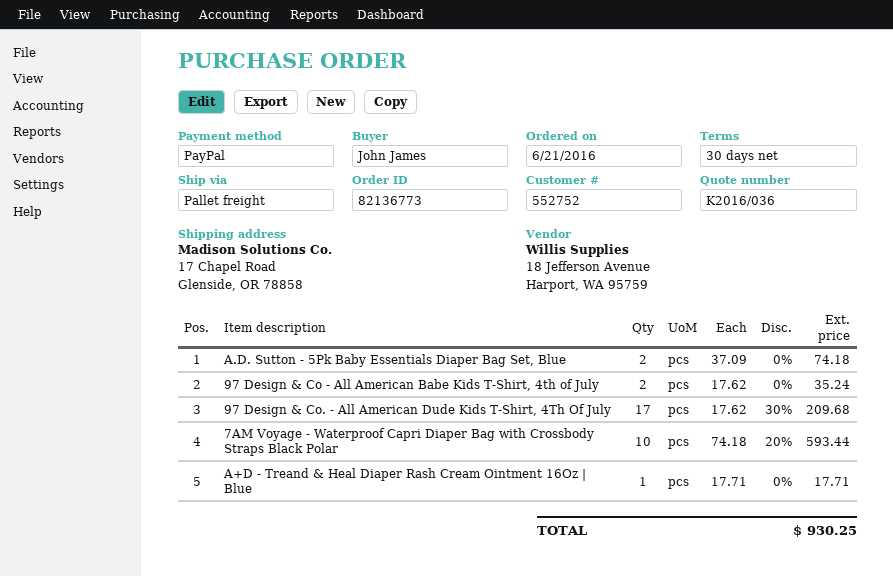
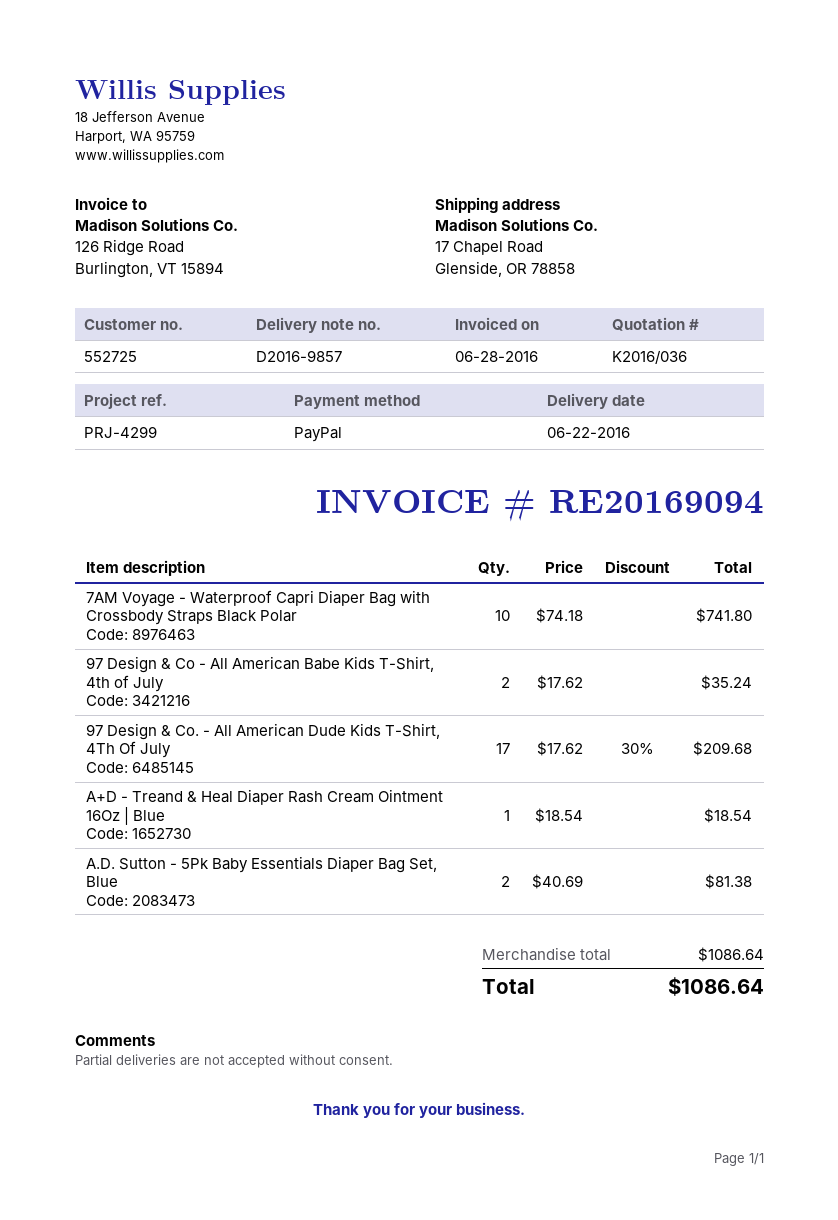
customer number: 552752 -> 552725
A.D. Sutton - 5Pk Baby Essentials Diaper Bag Set, Blue: 2 x 37.09 = 74.18 -> 2 x 40.69 = 81.38
7AM Voyage - Waterproof Capri Diaper Bag with Crossbody Straps Black Polar: 10 x 74.18 - 20% = 593.44 -> 10 x 74.18 = 741.80
A+D - Treand & Heal Diaper Rash Cream Ointment 16Oz | Blue: 1 x 17.71 = 17.71 -> 1 x 18.54 = 18.54
total: 930.25 -> 1086.64

